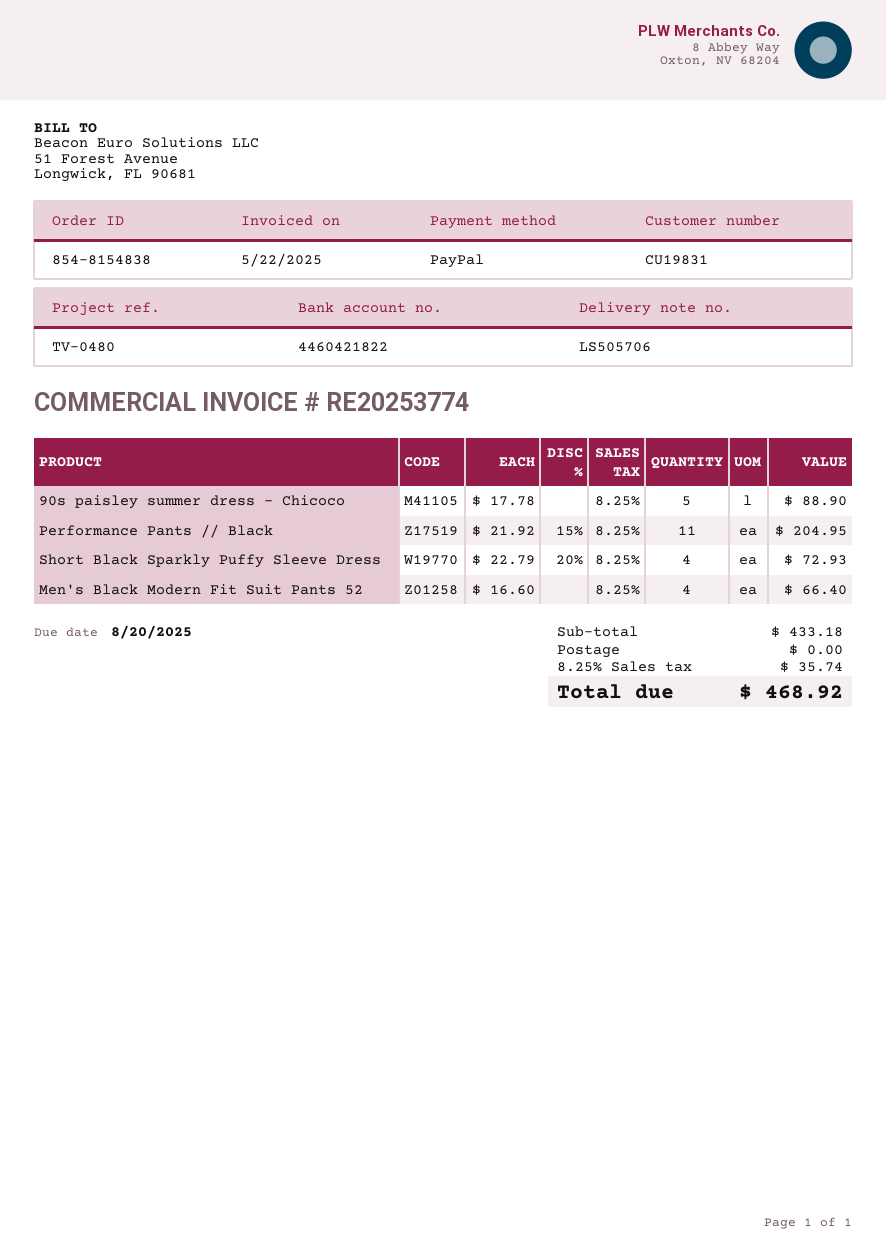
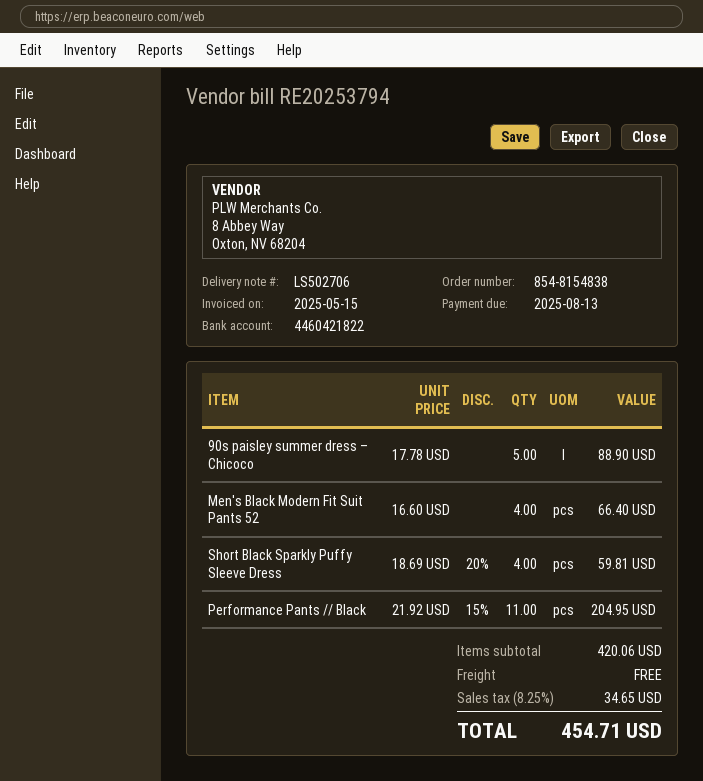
delivery note number: LS505706 -> LS502706
invoice number: RE20253774 -> RE20253794
invoice date: 2025-05-22 -> 2025-05-15
due date: 2025-08-20 -> 2025-08-13
Short Black Sparkly Puffy Sleeve Dress: 4 x 22.79 - 20% = 72.93 -> 4 x 18.69 - 20% = 59.81
subtotal: 433.18 -> 420.06
tax: 8.25% = 35.74 -> 8.25% = 34.65
total: 468.92 -> 454.71

